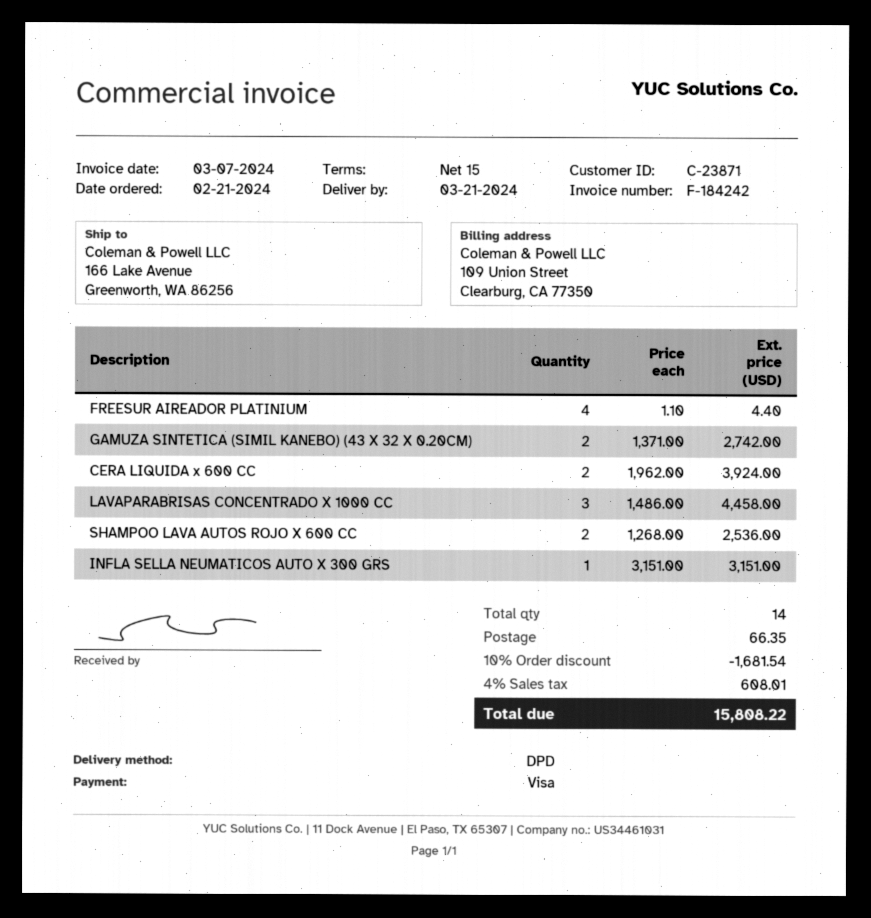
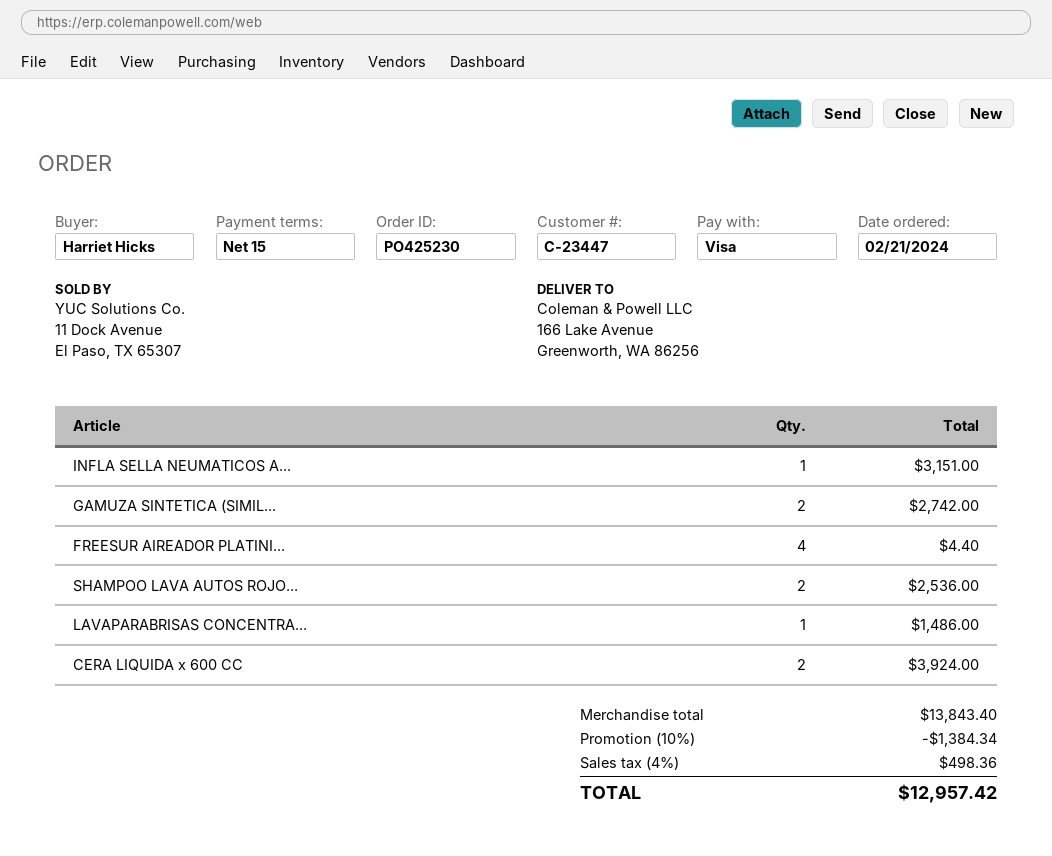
customer number: C-23871 -> C-23447
LAVAPARABRISAS CONCENTRADO X 1000 CC: 3 for 4458.00 -> 1 for 1486.00
discount: 10% = 1681.54 -> 10% = 1384.34
shipping: 66.35 -> none
tax: 4% = 608.01 -> 4% = 498.36
total: 15808.22 -> 12957.42

